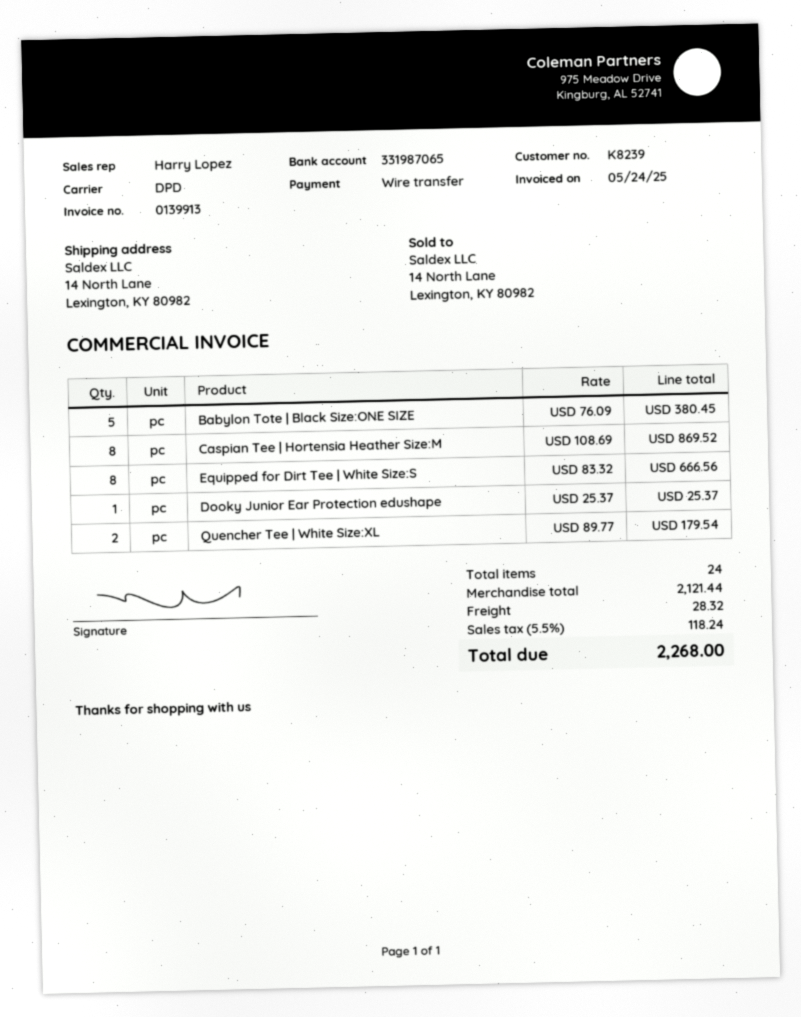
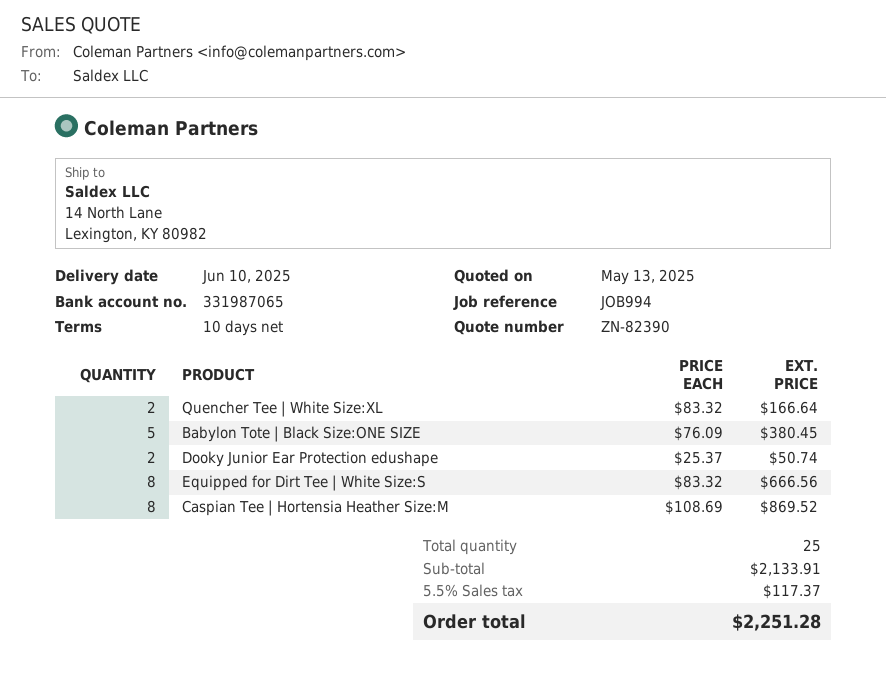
Dooky Junior Ear Protection edushape: 1 x 25.37 = 25.37 -> 2 x 25.37 = 50.74
Quencher Tee | White Size:XL: 2 x 89.77 = 179.54 -> 2 x 83.32 = 166.64
total quantity: 24 -> 25
subtotal: 2121.44 -> 2133.91
shipping: 28.32 -> none
tax: 5.5% = 118.24 -> 5.5% = 117.37
total: 2268.00 -> 2251.28

